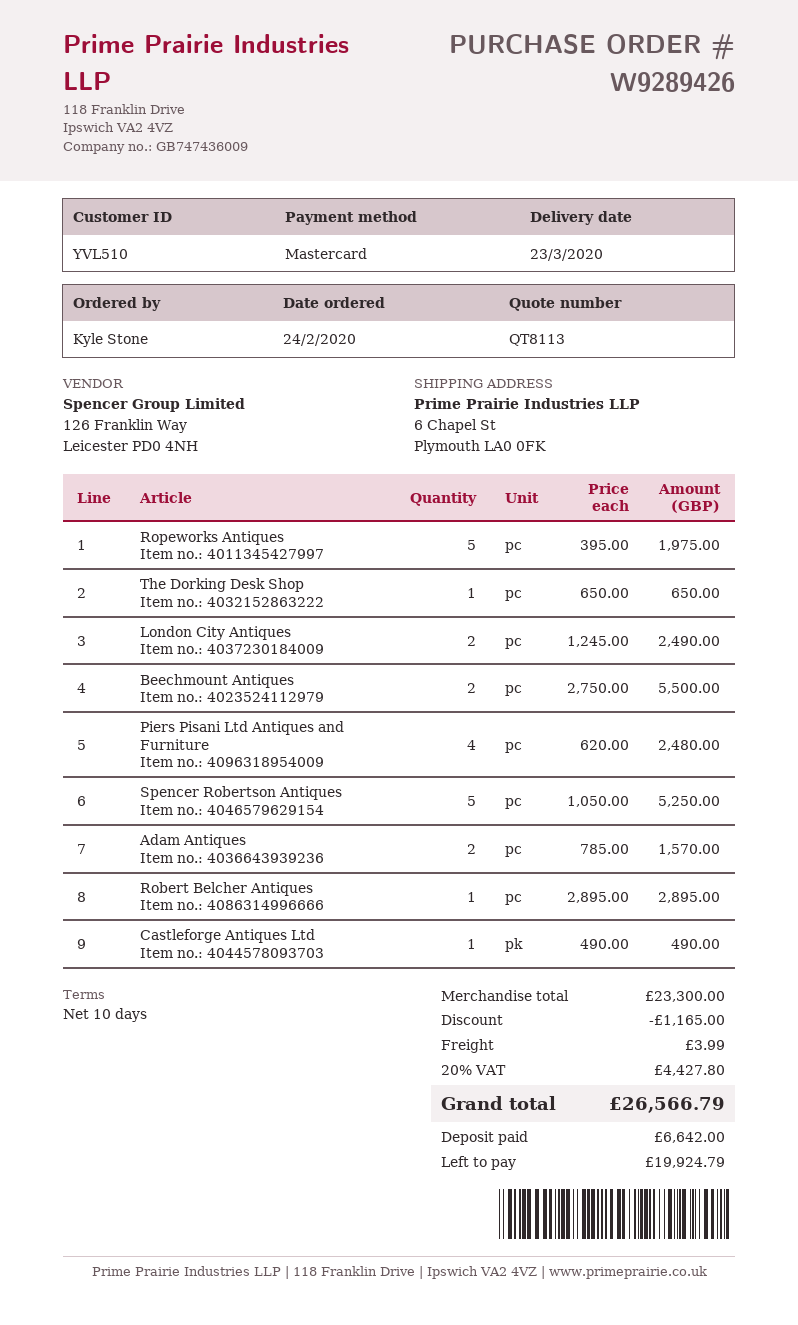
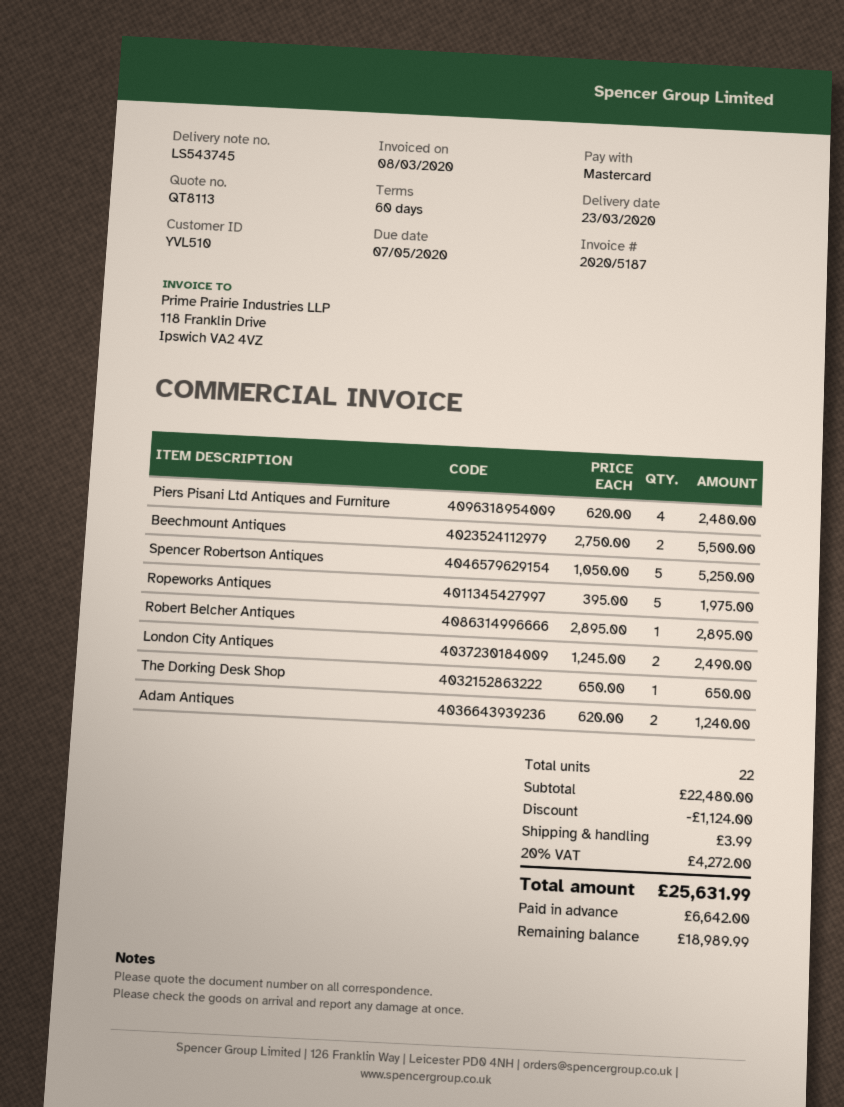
payment terms: 10 days -> 60 days
Adam Antiques: 2 x 785.00 = 1570.00 -> 2 x 620.00 = 1240.00
Castleforge Antiques Ltd: 1 x 490.00 = 490.00 -> none
subtotal: 23300.00 -> 22480.00
discount: 1165.00 -> 1124.00
tax: 20% = 4427.80 -> 20% = 4272.00
total: 26566.79 -> 25631.99
balance: 19924.79 -> 18989.99

